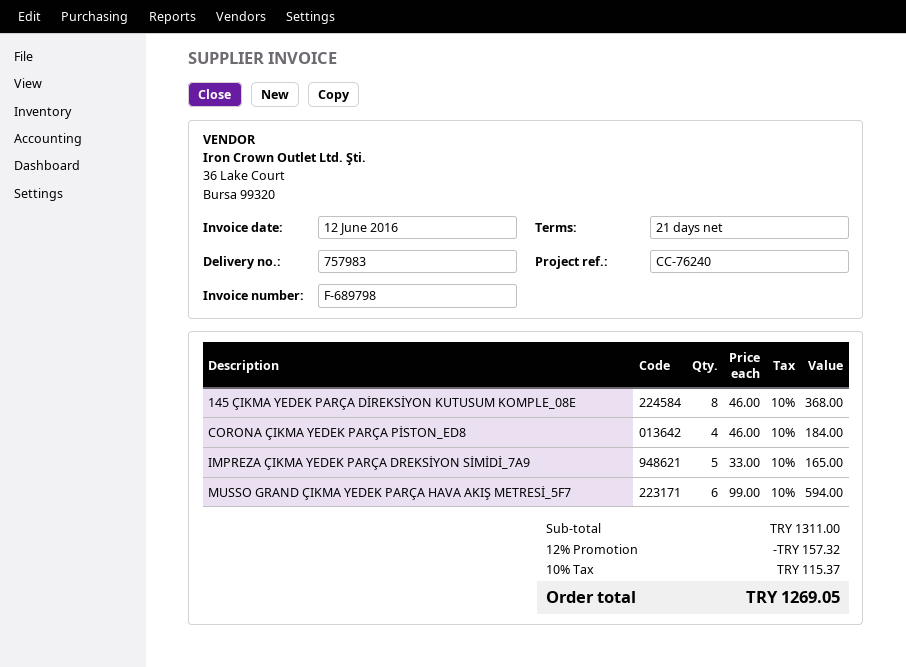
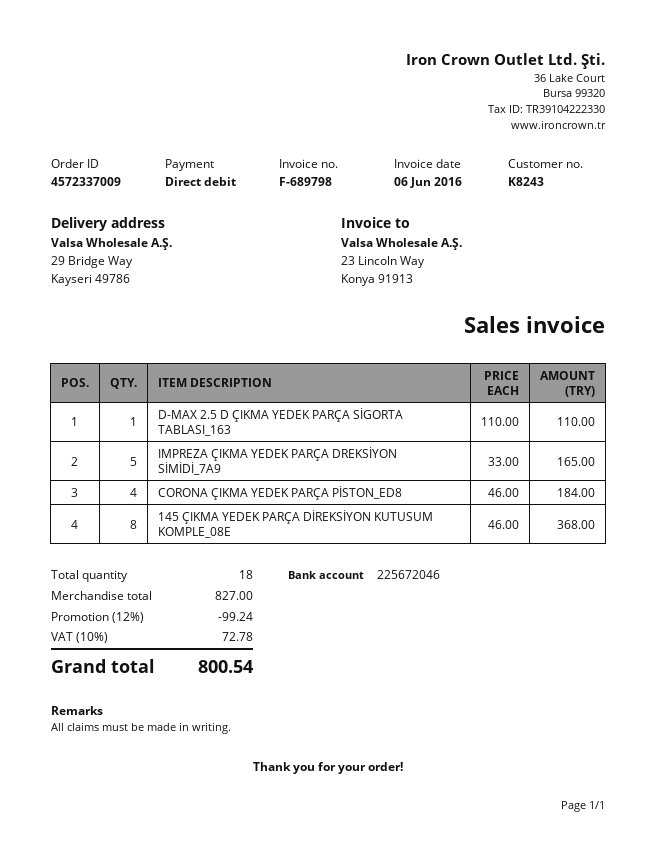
invoice date: 2016-06-12 -> 2016-06-06
MUSSO GRAND ÇIKMA YEDEK PARÇA HAVA AKIŞ METRESİ_5F7: 6 x 99.00 = 594.00 -> none
D-MAX 2.5 D ÇIKMA YEDEK PARÇA SİGORTA TABLASI_163: none -> 1 x 110.00 = 110.00
subtotal: 1311.00 -> 827.00
discount: 12% = 157.32 -> 12% = 99.24
tax: 10% = 115.37 -> 10% = 72.78
total: 1269.05 -> 800.54

